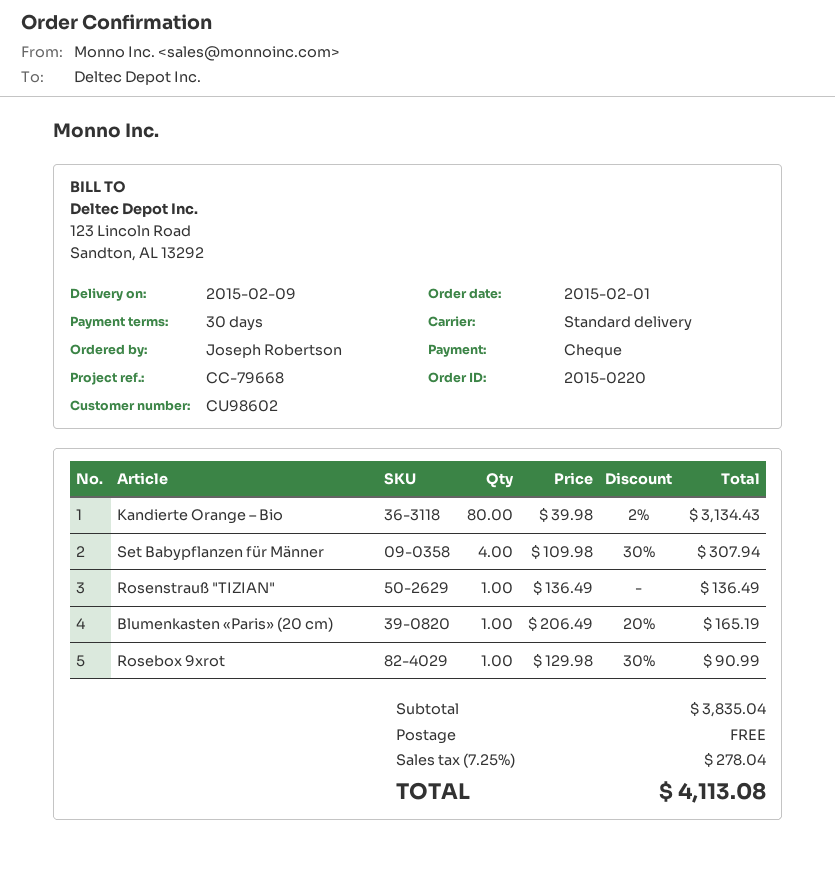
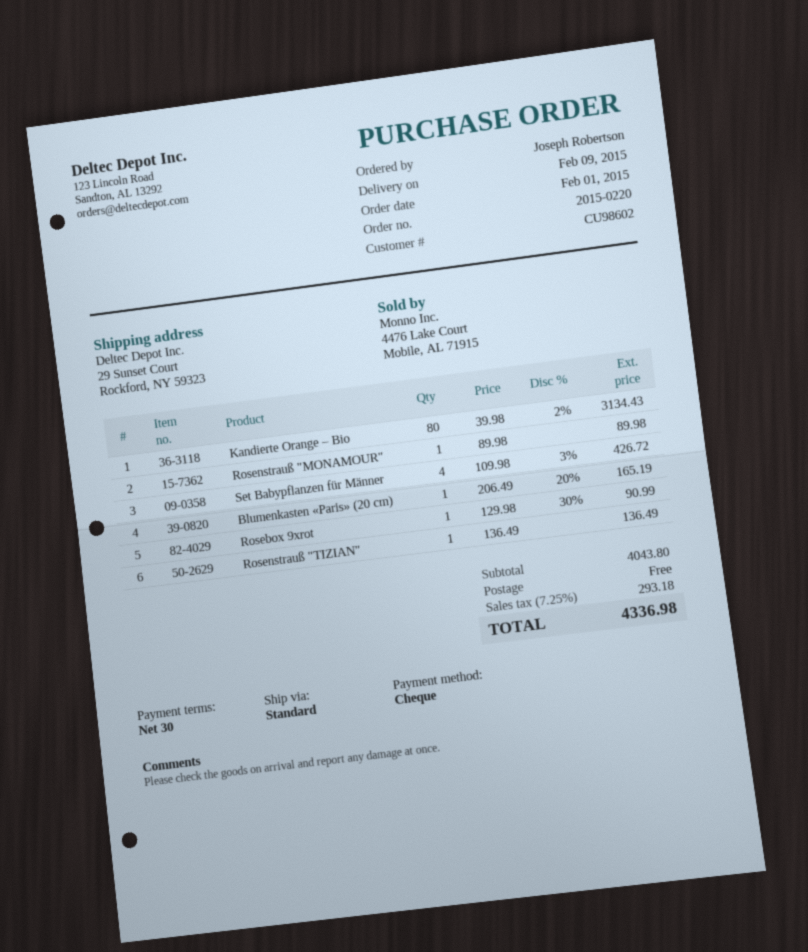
Set Babypflanzen für Männer: 4 x 109.98 - 30% = 307.94 -> 4 x 109.98 - 3% = 426.72
Rosenstrauß "MONAMOUR": none -> 1 x 89.98 = 89.98
subtotal: 3835.04 -> 4043.80
tax: 7.25% = 278.04 -> 7.25% = 293.18
total: 4113.08 -> 4336.98

